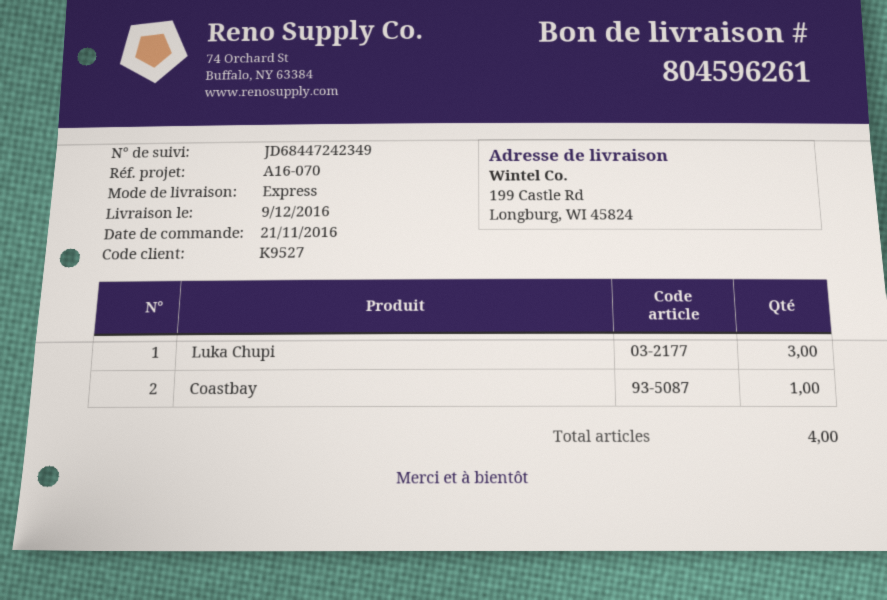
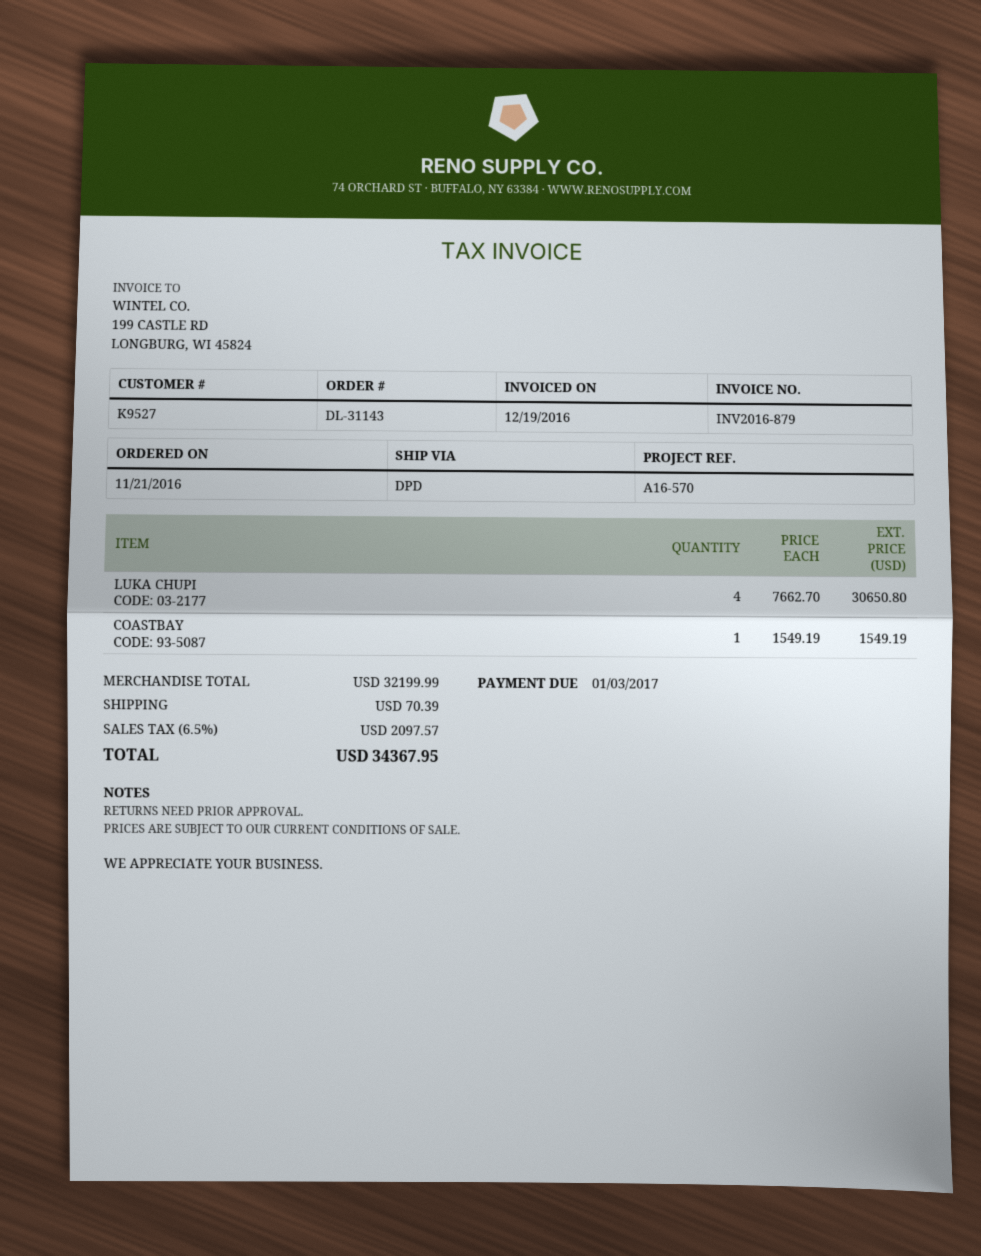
reference: A16-070 -> A16-570
shipping method: express -> DPD
Luka Chupi: 3 -> 4

